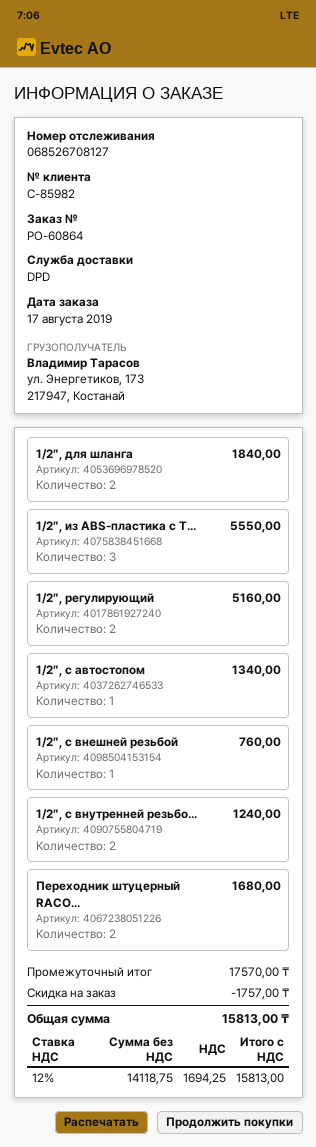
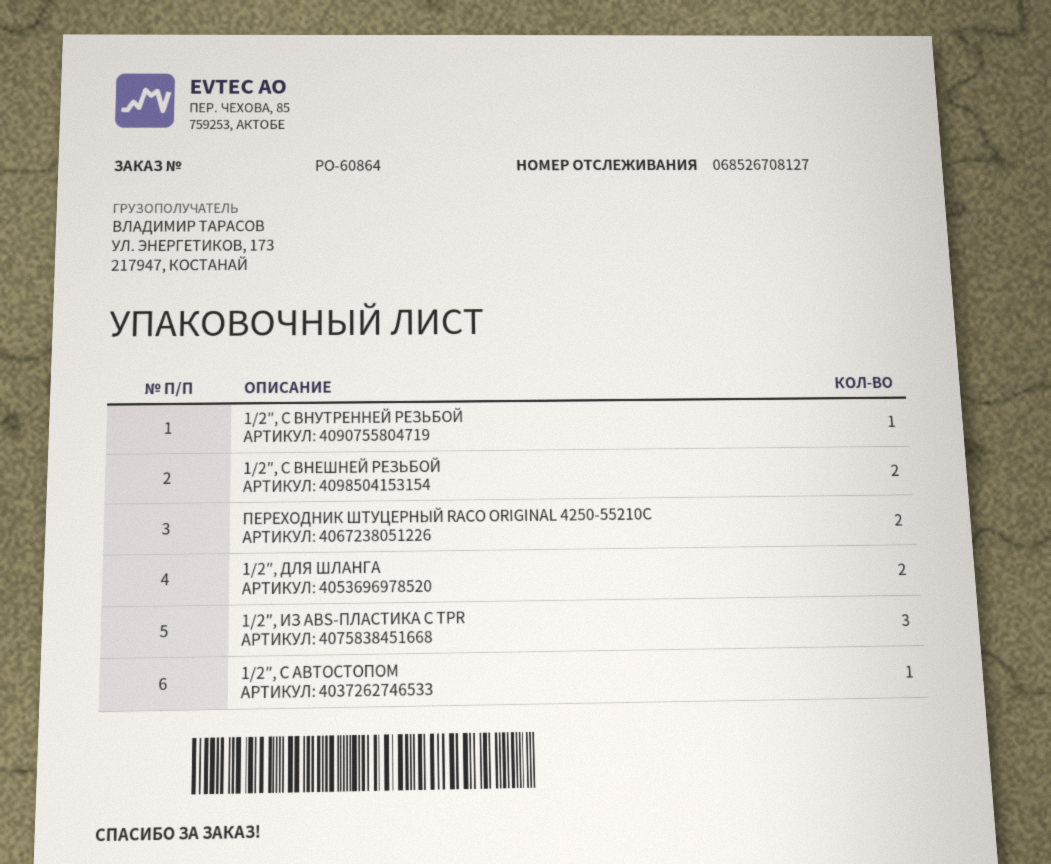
1/2″, регулирующий: 2 -> none
1/2″, с внешней резьбой: 1 -> 2
1/2″, с внутренней резьбо...: 2 -> 1

